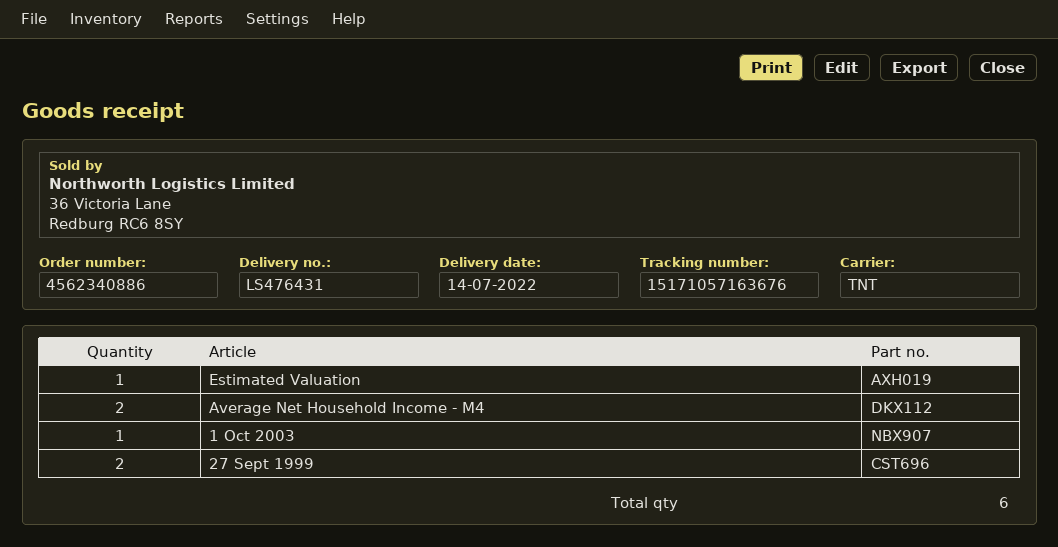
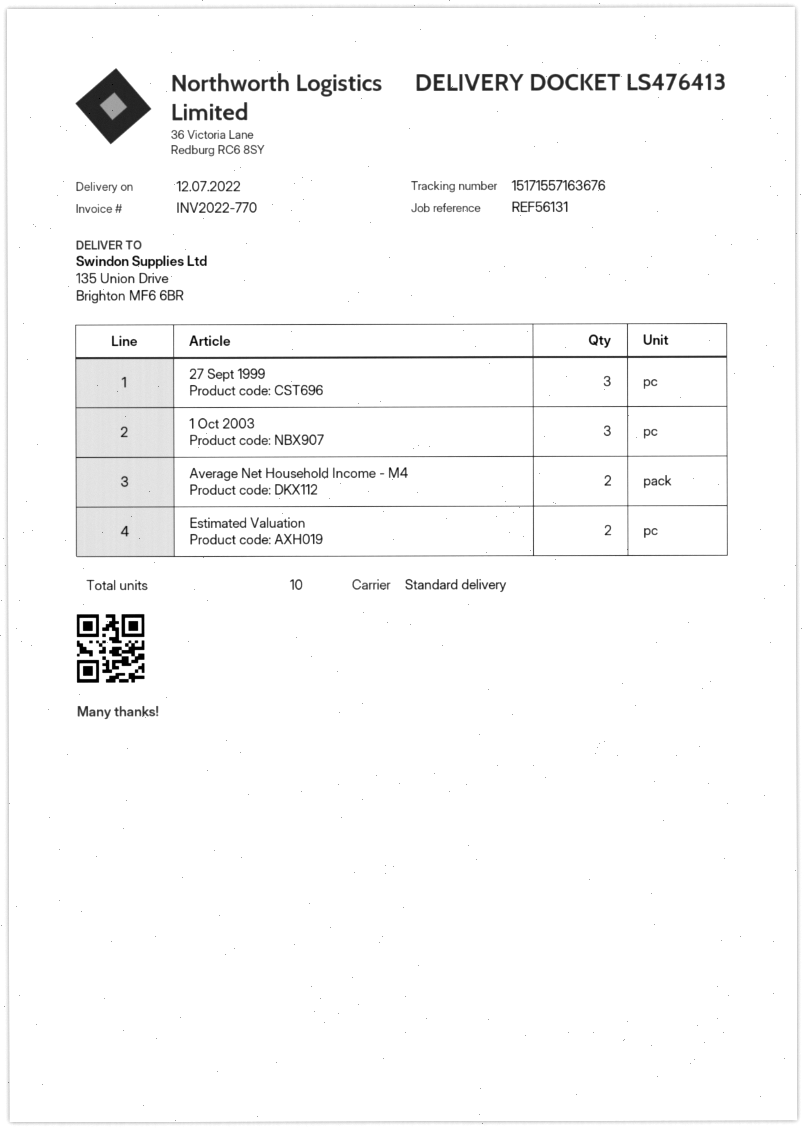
delivery note number: LS476431 -> LS476413
delivery date: 2022-07-14 -> 2022-07-12
shipping method: TNT -> standard
tracking number: 15171057163676 -> 15171557163676
Estimated Valuation: 1 -> 2
1 Oct 2003: 1 -> 3
27 Sept 1999: 2 -> 3
total quantity: 6 -> 10

